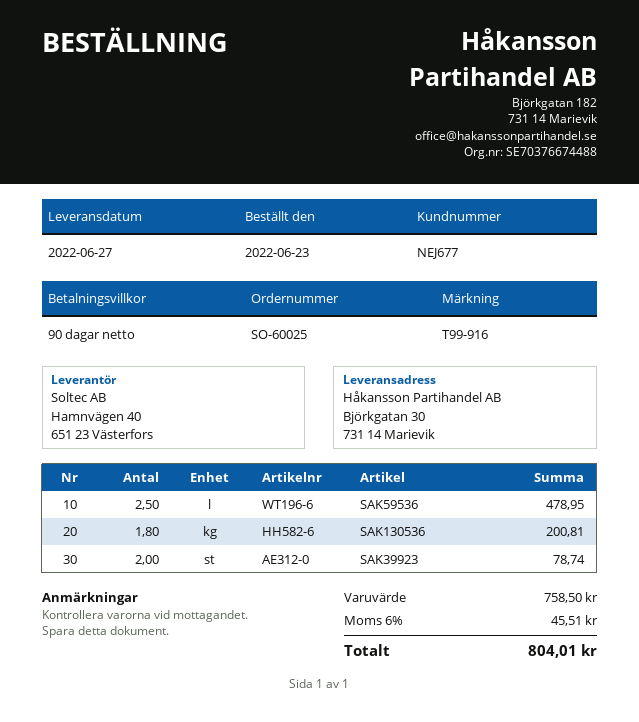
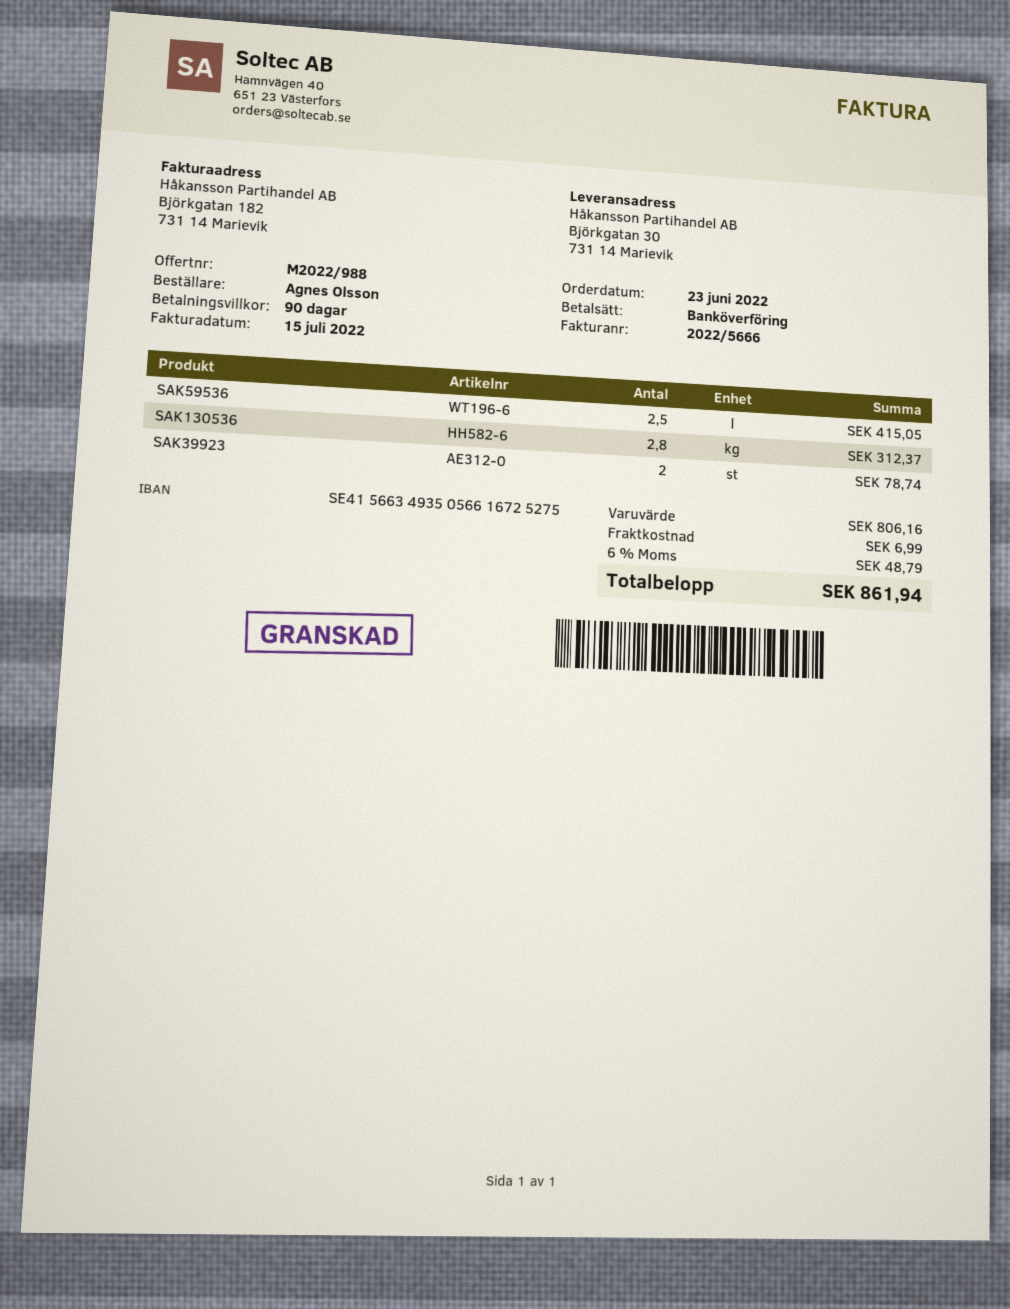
SAK59536: 2.5 for 478.95 -> 2.5 for 415.05
SAK130536: 1.8 for 200.81 -> 2.8 for 312.37
subtotal: 758.50 -> 806.16
shipping: none -> 6.99
tax: 6% = 45.51 -> 6% = 48.79
total: 804.01 -> 861.94

